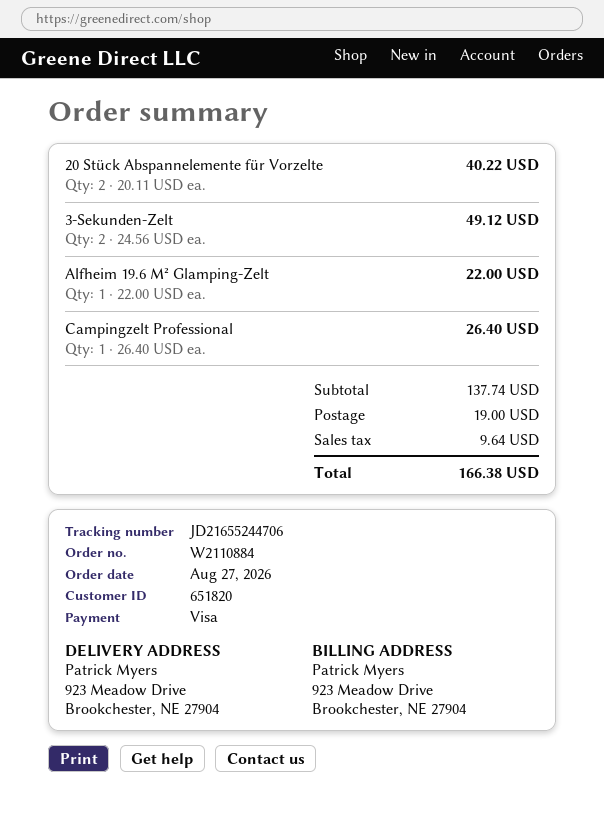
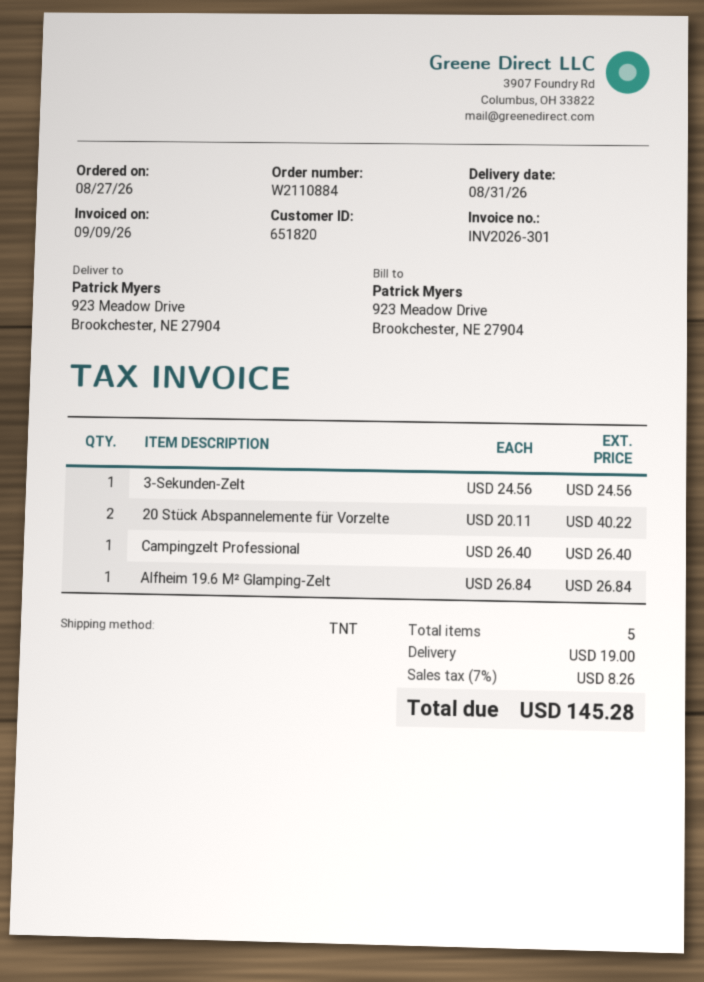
3-Sekunden-Zelt: 2 x 24.56 = 49.12 -> 1 x 24.56 = 24.56
Alfheim 19.6 M² Glamping-Zelt: 1 x 22.00 = 22.00 -> 1 x 26.84 = 26.84
tax: 9.64 -> 8.26
total: 166.38 -> 145.28

